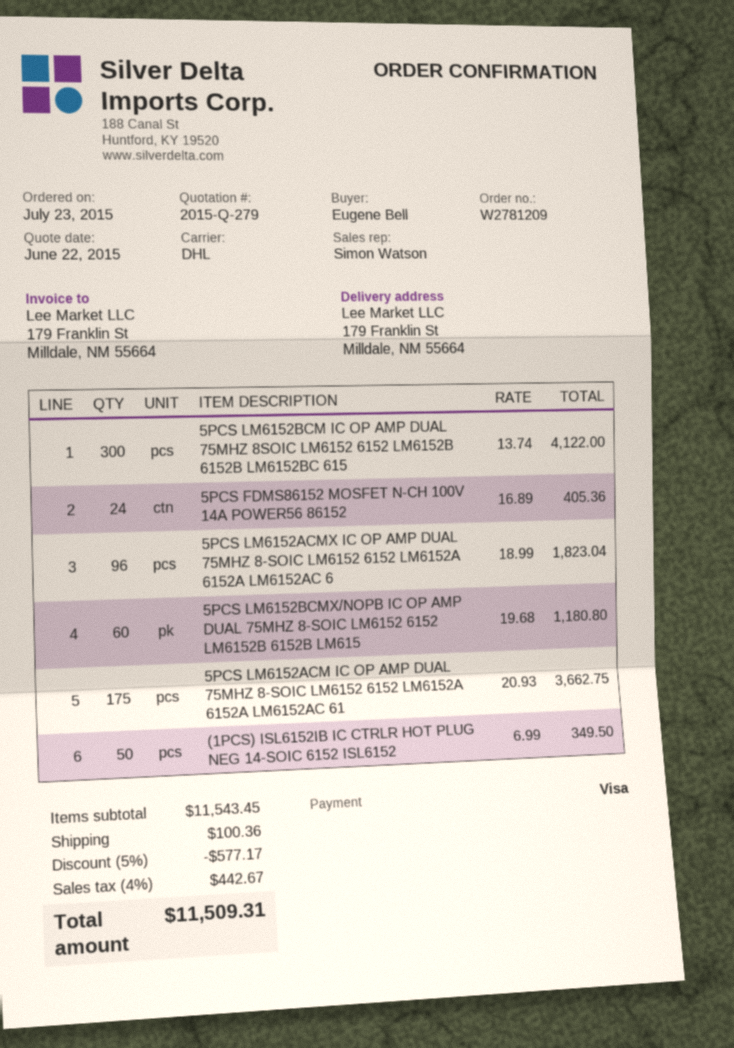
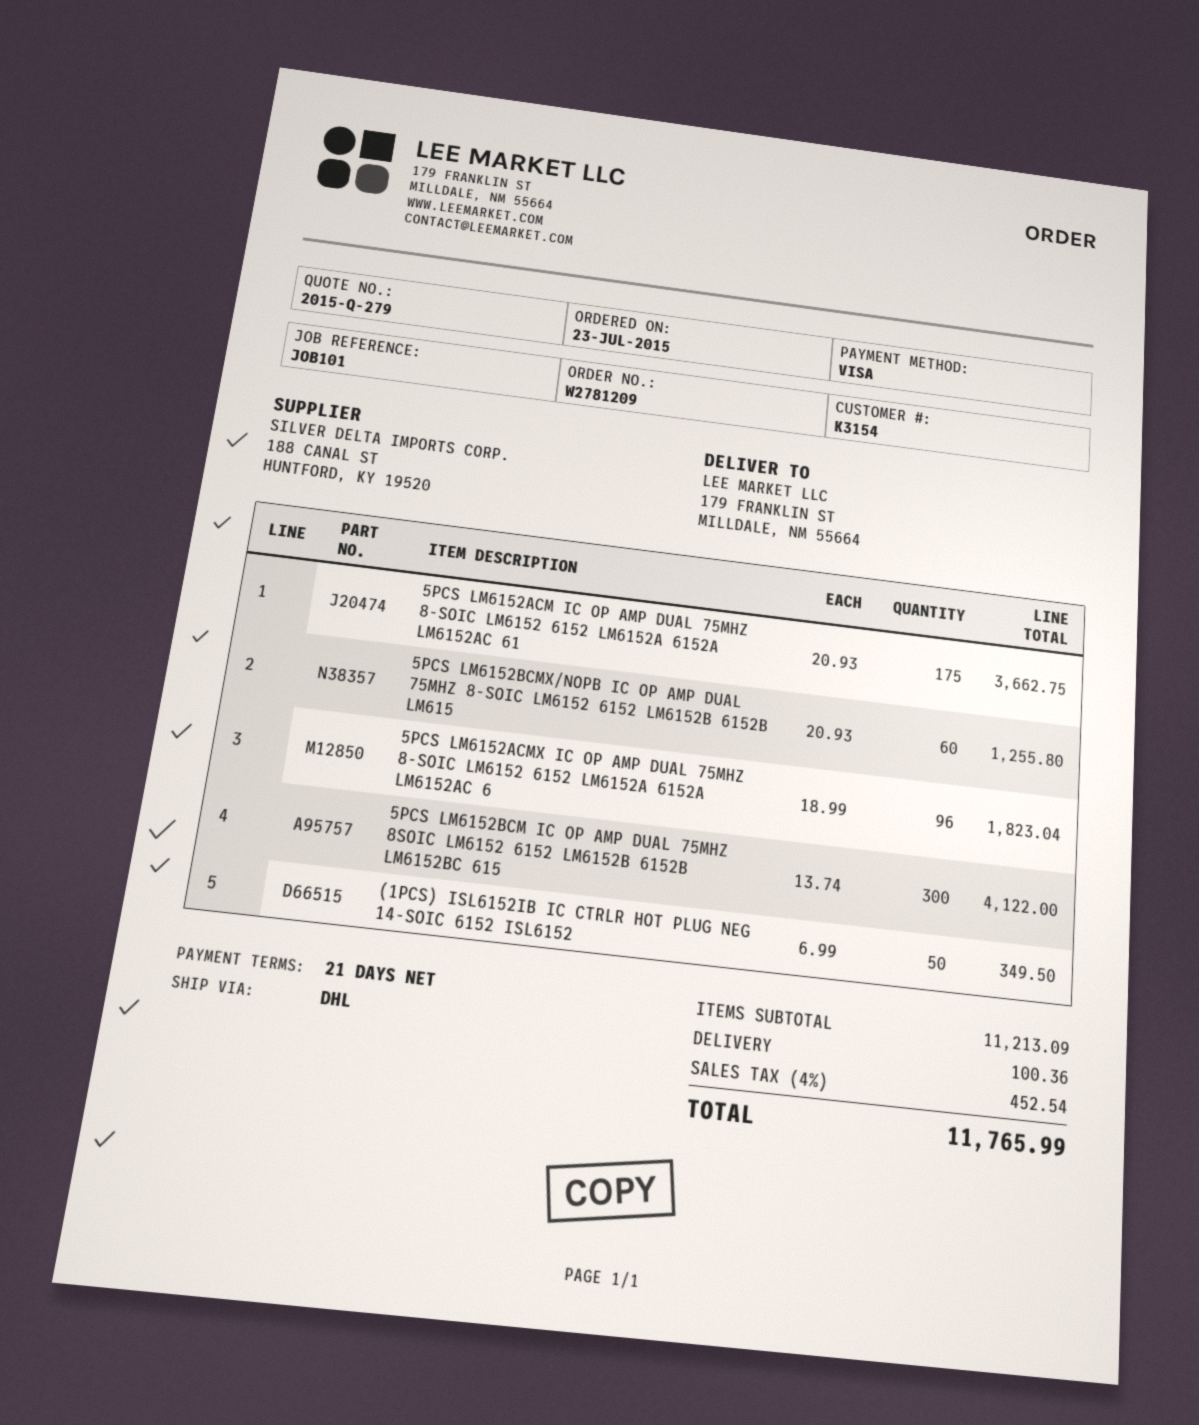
5PCS FDMS86152 MOSFET N-CH 100V 14A POWER56 86152: 24 x 16.89 = 405.36 -> none
5PCS LM6152BCMX/NOPB IC OP AMP DUAL 75MHZ 8-SOIC LM6152 6152 LM6152B 6152B LM615: 60 x 19.68 = 1180.80 -> 60 x 20.93 = 1255.80
subtotal: 11543.45 -> 11213.09
discount: 5% = 577.17 -> none
tax: 4% = 442.67 -> 4% = 452.54
total: 11509.31 -> 11765.99

